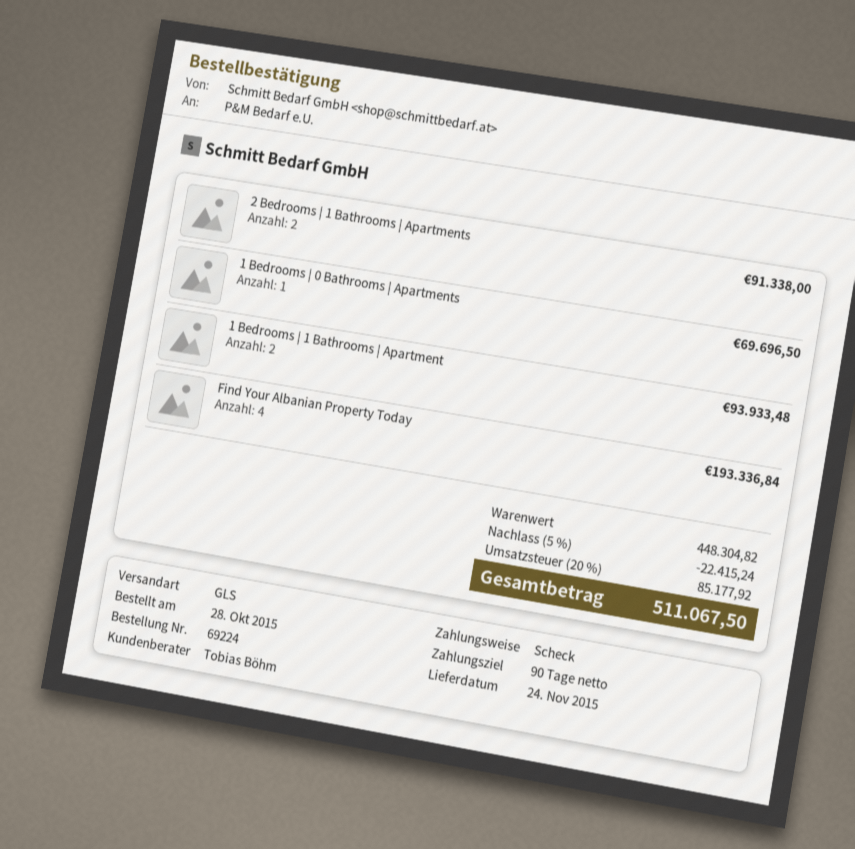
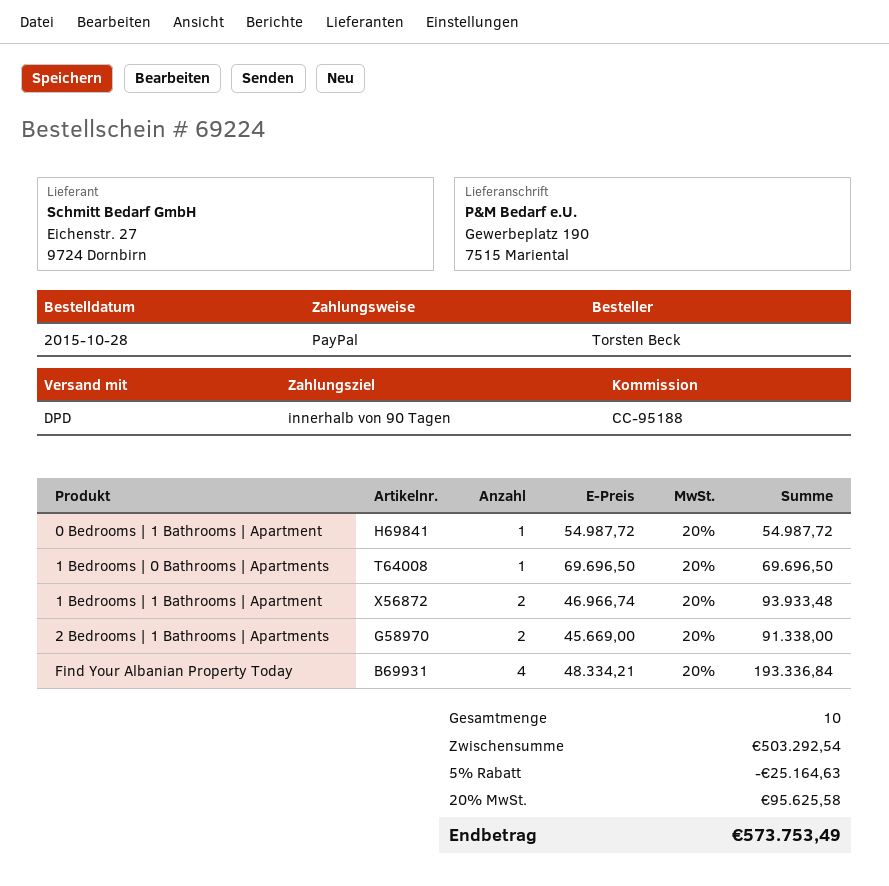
payment method: cheque -> PayPal
shipping method: GLS -> DPD
0 Bedrooms | 1 Bathrooms | Apartment: none -> 1 for 54987.72
subtotal: 448304.82 -> 503292.54
discount: 5% = 22415.24 -> 5% = 25164.63
tax: 20% = 85177.92 -> 20% = 95625.58
total: 511067.50 -> 573753.49

